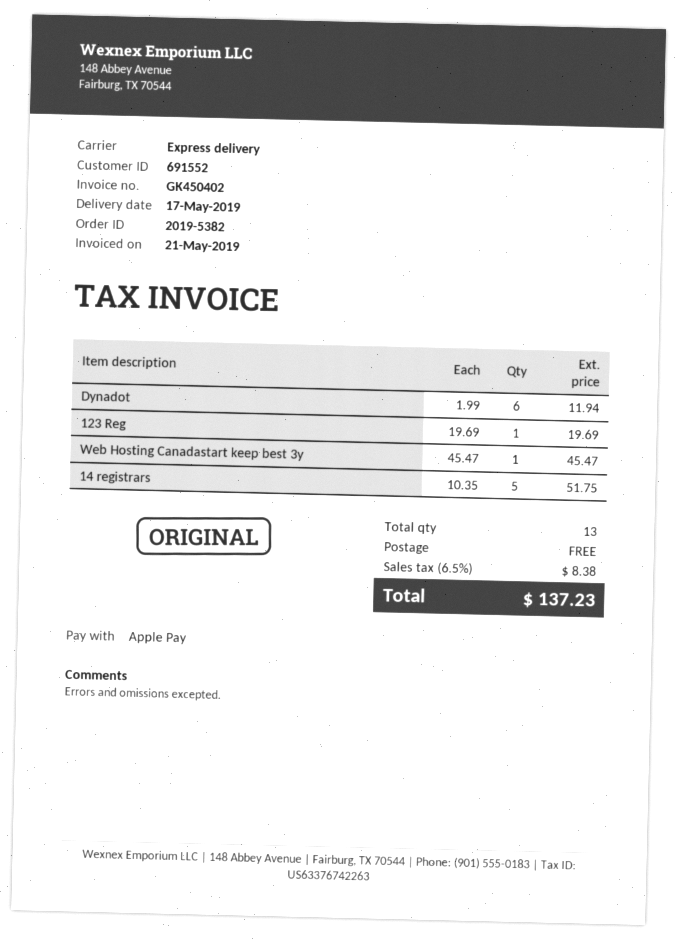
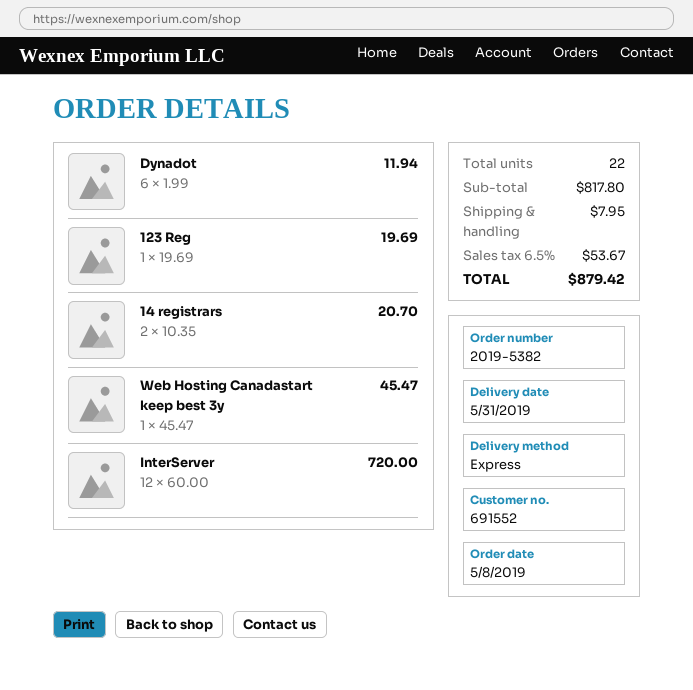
delivery date: 2019-05-17 -> 2019-05-31
14 registrars: 5 x 10.35 = 51.75 -> 2 x 10.35 = 20.70
InterServer: none -> 12 x 60.00 = 720.00
total quantity: 13 -> 22
shipping: 0.00 -> 7.95
tax: 6.5% = 8.38 -> 6.5% = 53.67
total: 137.23 -> 879.42

